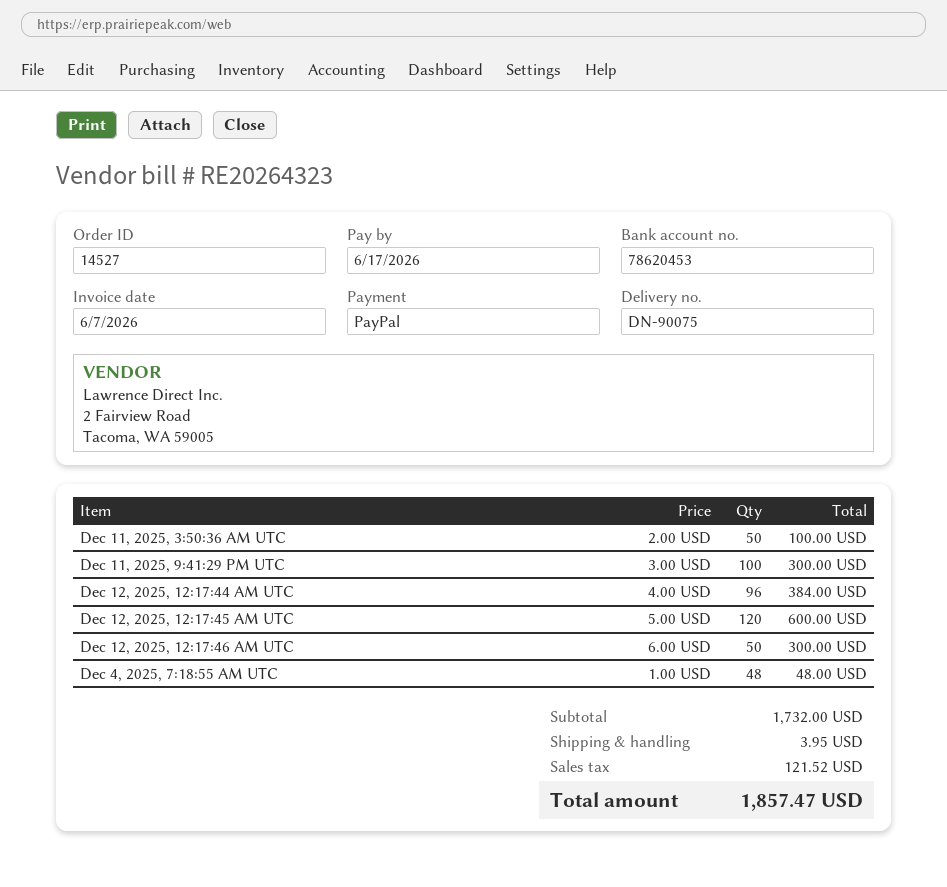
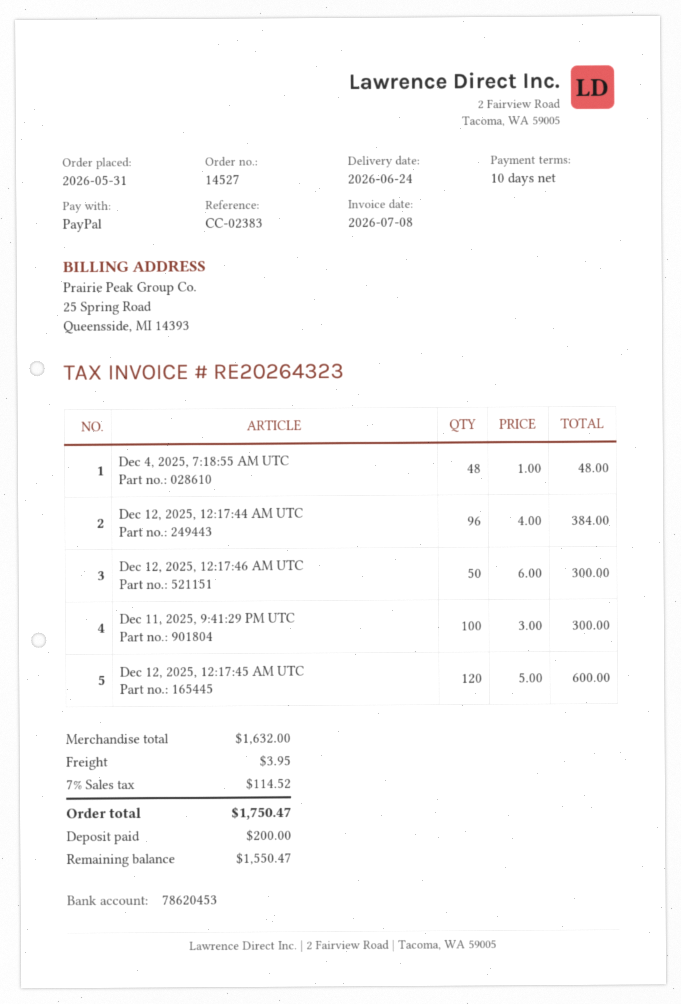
invoice date: 2026-06-07 -> 2026-07-08
Dec 11, 2025, 3:50:36 AM UTC: 50 x 2.00 = 100.00 -> none
subtotal: 1732.00 -> 1632.00
tax: 121.52 -> 114.52
total: 1857.47 -> 1750.47

